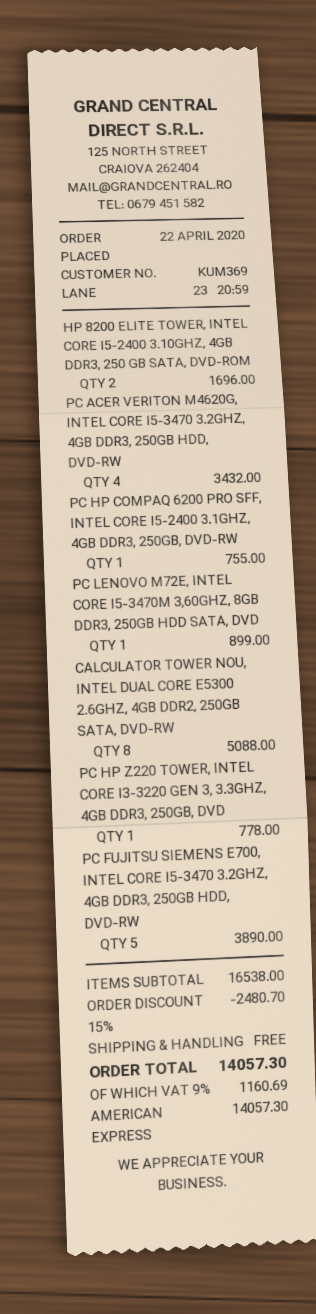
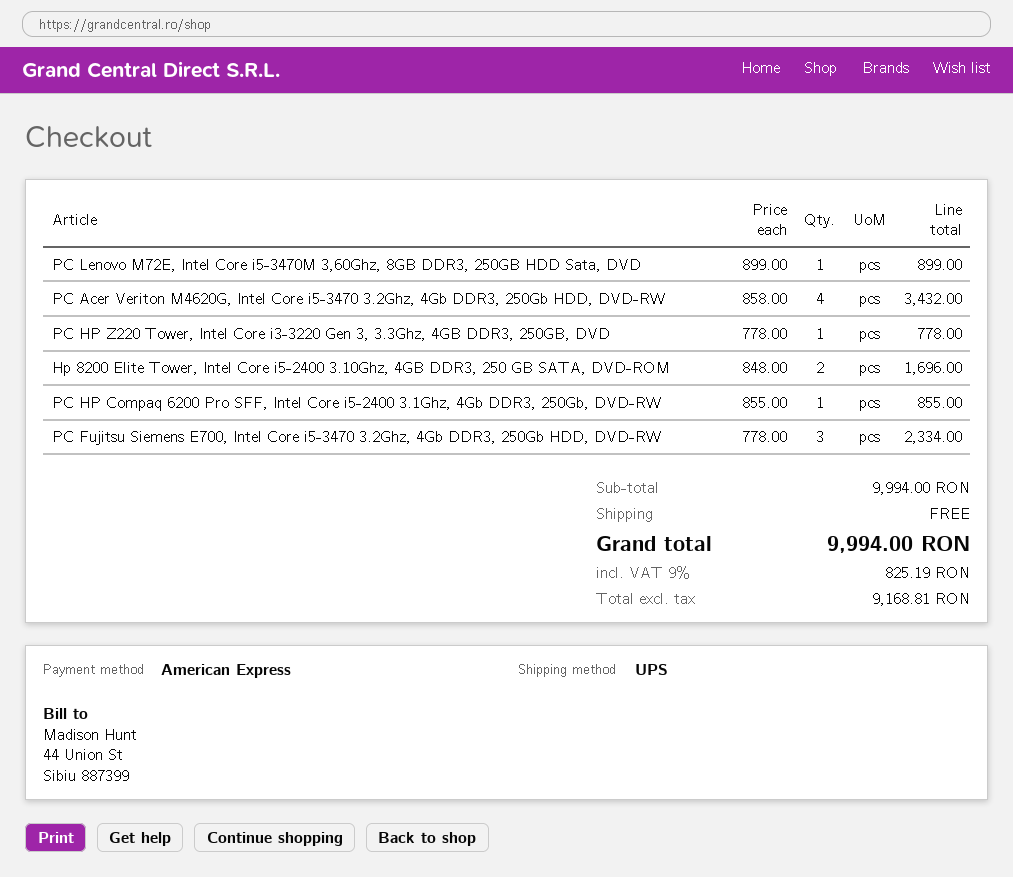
PC HP COMPAQ 6200 PRO SFF, INTEL CORE I5-2400 3.1GHZ, 4GB DDR3, 250GB, DVD-RW: 1 for 755.00 -> 1 for 855.00
CALCULATOR TOWER NOU, INTEL DUAL CORE E5300 2.6GHZ, 4GB DDR2, 250GB SATA, DVD-RW: 8 for 5088.00 -> none
PC FUJITSU SIEMENS E700, INTEL CORE I5-3470 3.2GHZ, 4GB DDR3, 250GB HDD, DVD-RW: 5 for 3890.00 -> 3 for 2334.00
subtotal: 16538.00 -> 9994.00
discount: 15% = 2480.70 -> none
tax: 9% = 1160.69 -> 9% = 825.19
total: 14057.30 -> 9994.00

